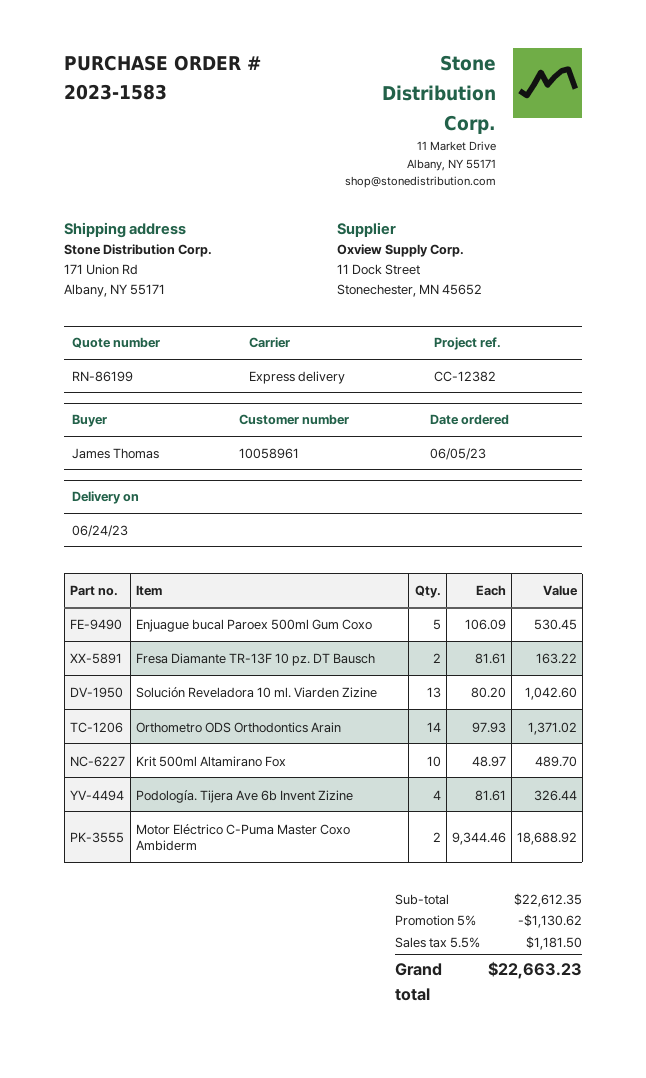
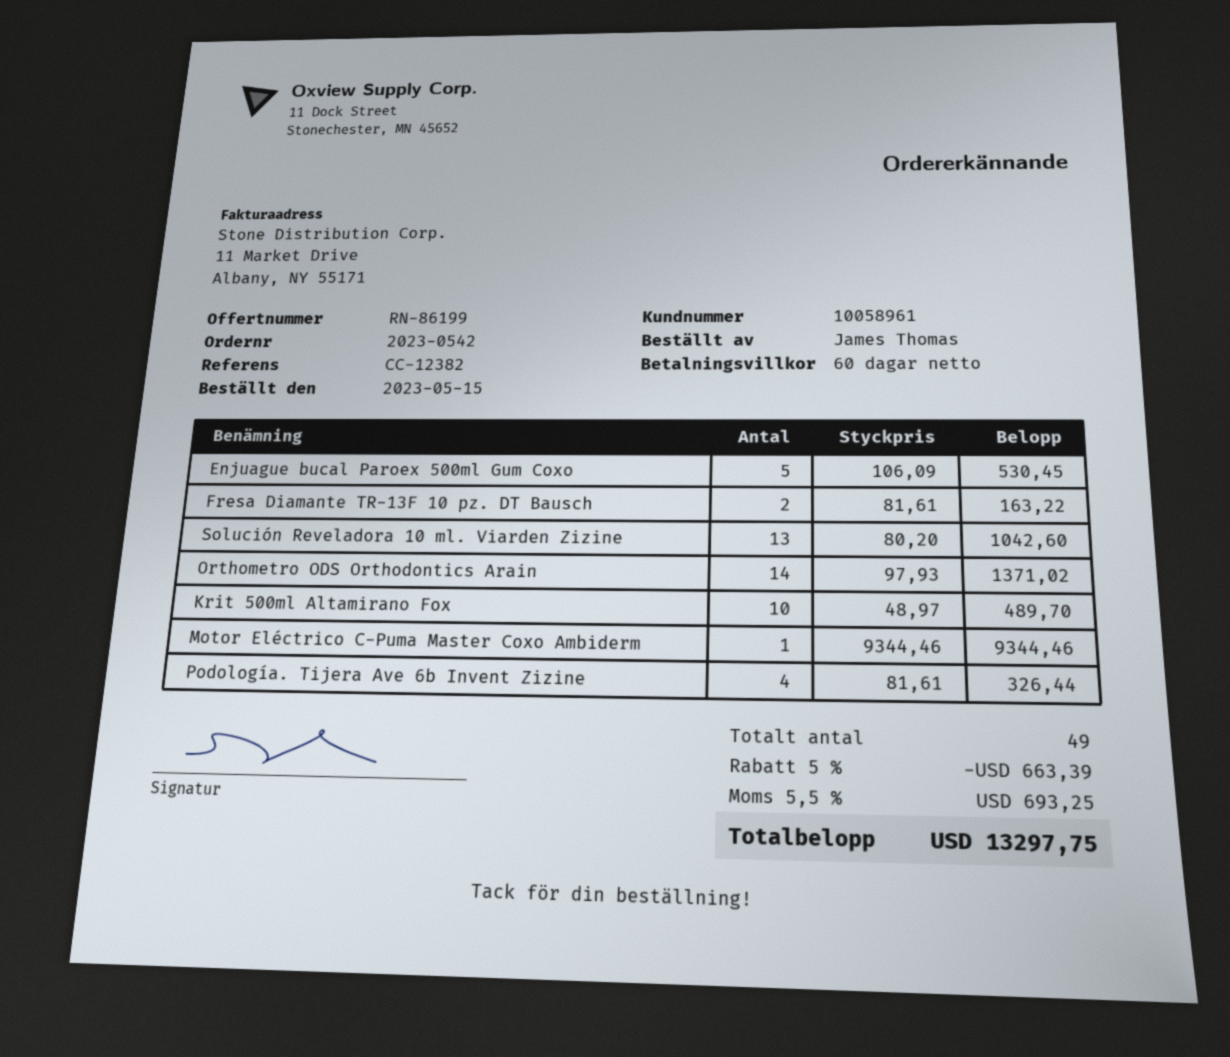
order number: 2023-1583 -> 2023-0542
order date: 2023-06-05 -> 2023-05-15
Motor Eléctrico C-Puma Master Coxo Ambiderm: 2 x 9344.46 = 18688.92 -> 1 x 9344.46 = 9344.46
discount: 5% = 1130.62 -> 5% = 663.39
tax: 5.5% = 1181.50 -> 5.5% = 693.25
total: 22663.23 -> 13297.75

